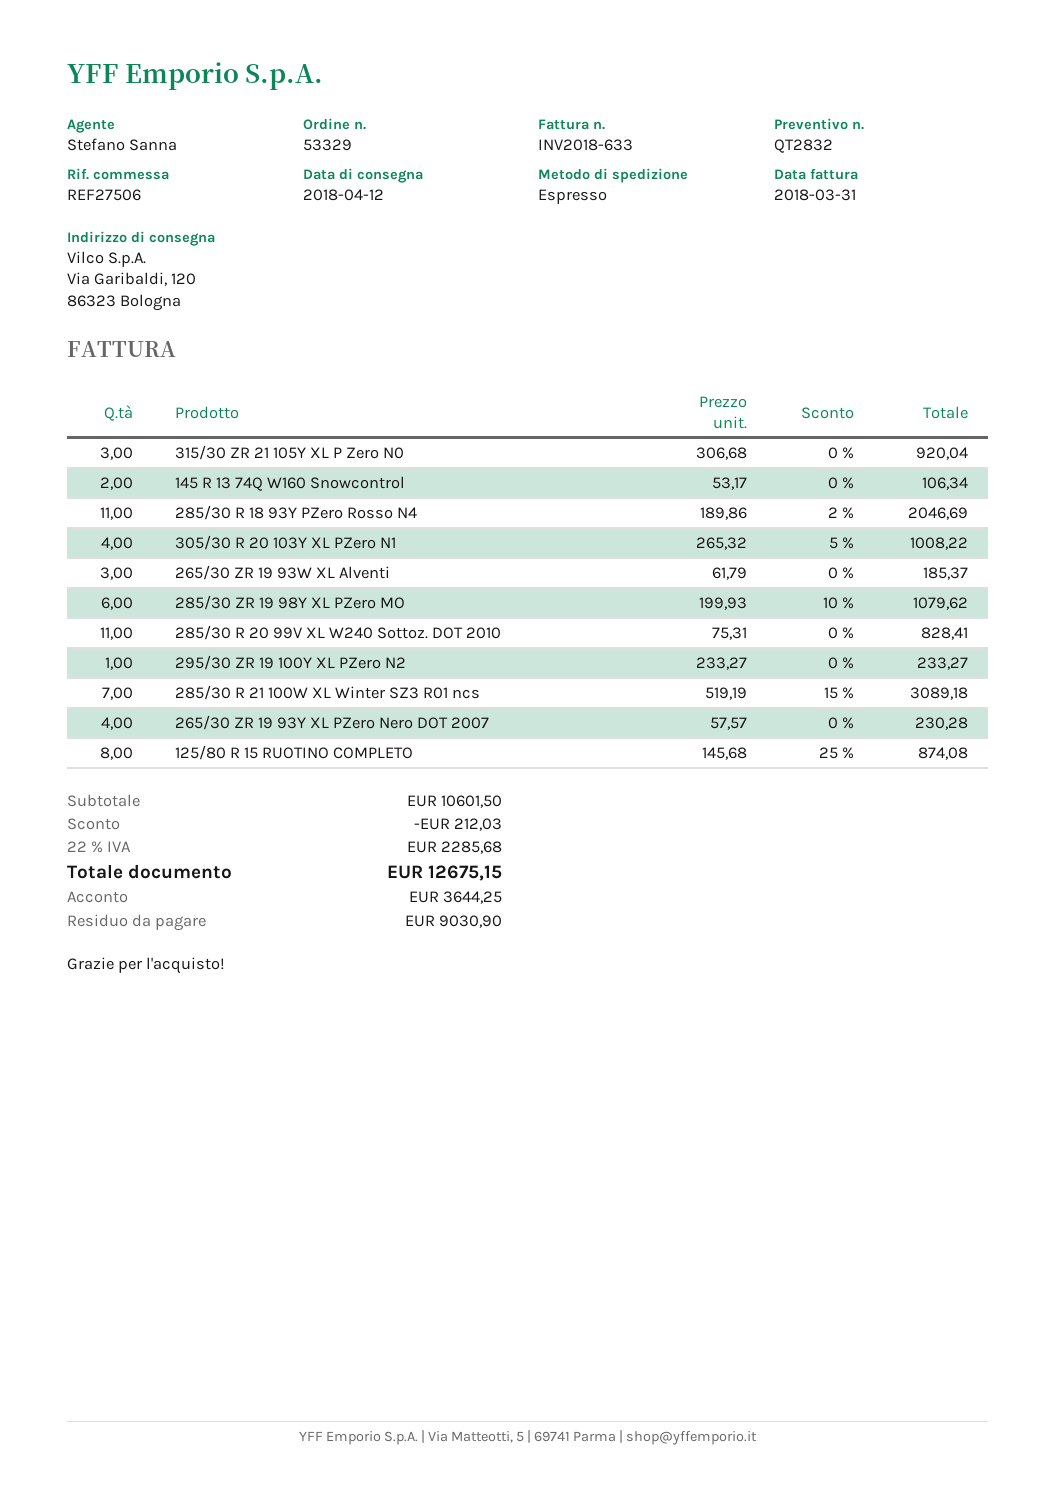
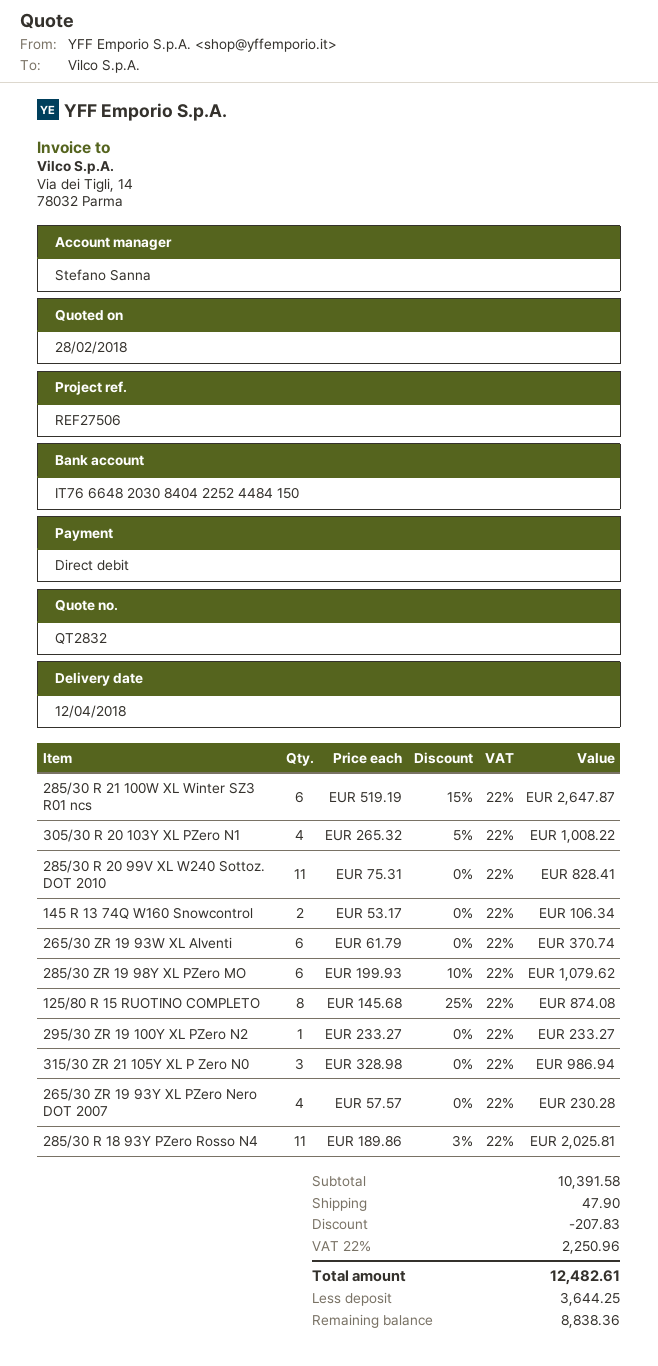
315/30 ZR 21 105Y XL P Zero N0: 3 x 306.68 = 920.04 -> 3 x 328.98 = 986.94
285/30 R 18 93Y PZero Rosso N4: 11 x 189.86 - 2% = 2046.69 -> 11 x 189.86 - 3% = 2025.81
265/30 ZR 19 93W XL Alventi: 3 x 61.79 = 185.37 -> 6 x 61.79 = 370.74
285/30 R 21 100W XL Winter SZ3 R01 ncs: 7 x 519.19 - 15% = 3089.18 -> 6 x 519.19 - 15% = 2647.87
subtotal: 10601.50 -> 10391.58
discount: 212.03 -> 207.83
shipping: none -> 47.90
tax: 22% = 2285.68 -> 22% = 2250.96
total: 12675.15 -> 12482.61
balance: 9030.90 -> 8838.36

